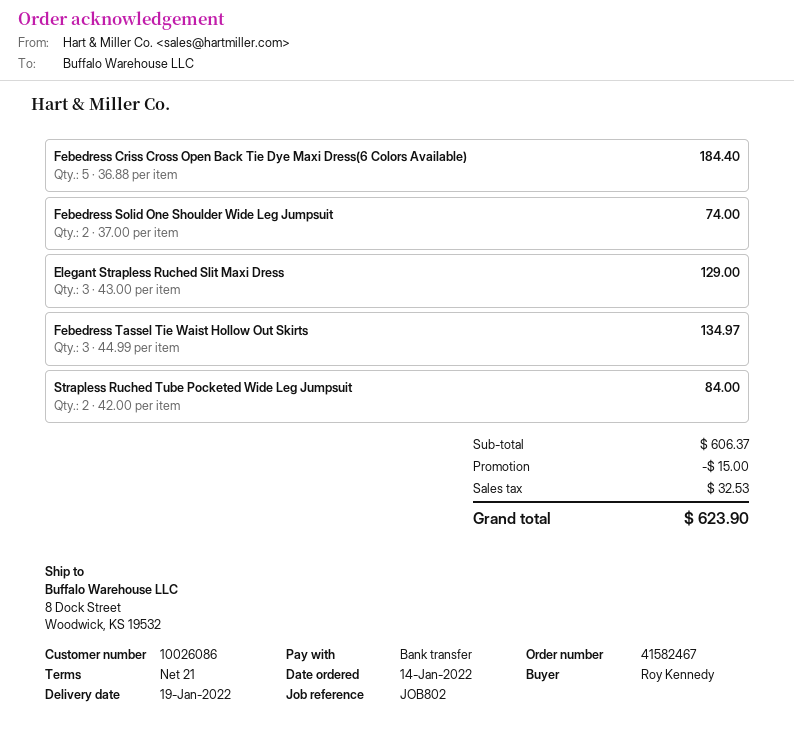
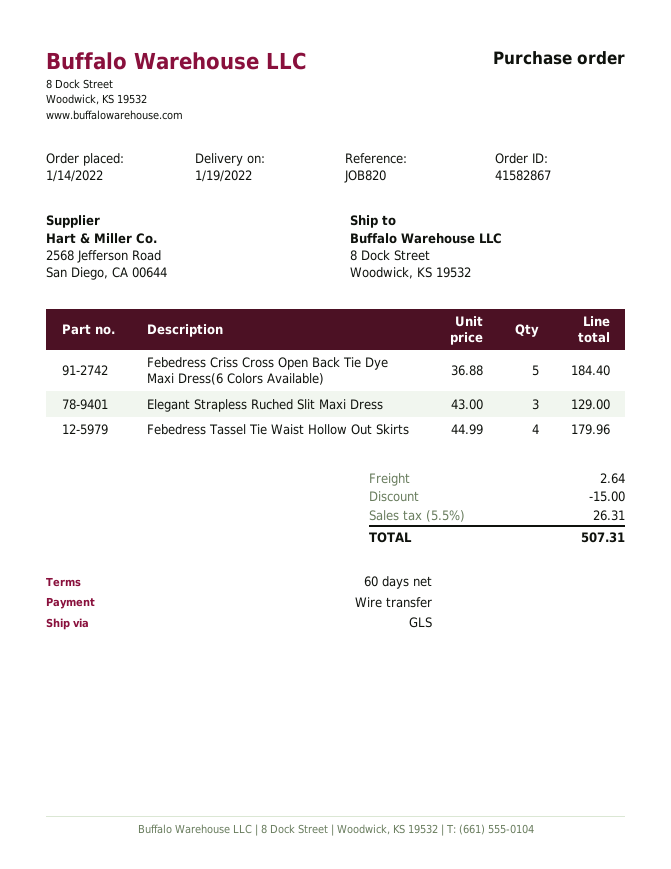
order number: 41582467 -> 41582867
payment terms: 21 days -> 60 days
reference: JOB802 -> JOB820
Febedress Solid One Shoulder Wide Leg Jumpsuit: 2 x 37.00 = 74.00 -> none
Febedress Tassel Tie Waist Hollow Out Skirts: 3 x 44.99 = 134.97 -> 4 x 44.99 = 179.96
Strapless Ruched Tube Pocketed Wide Leg Jumpsuit: 2 x 42.00 = 84.00 -> none
shipping: none -> 2.64
tax: 32.53 -> 26.31
total: 623.90 -> 507.31

